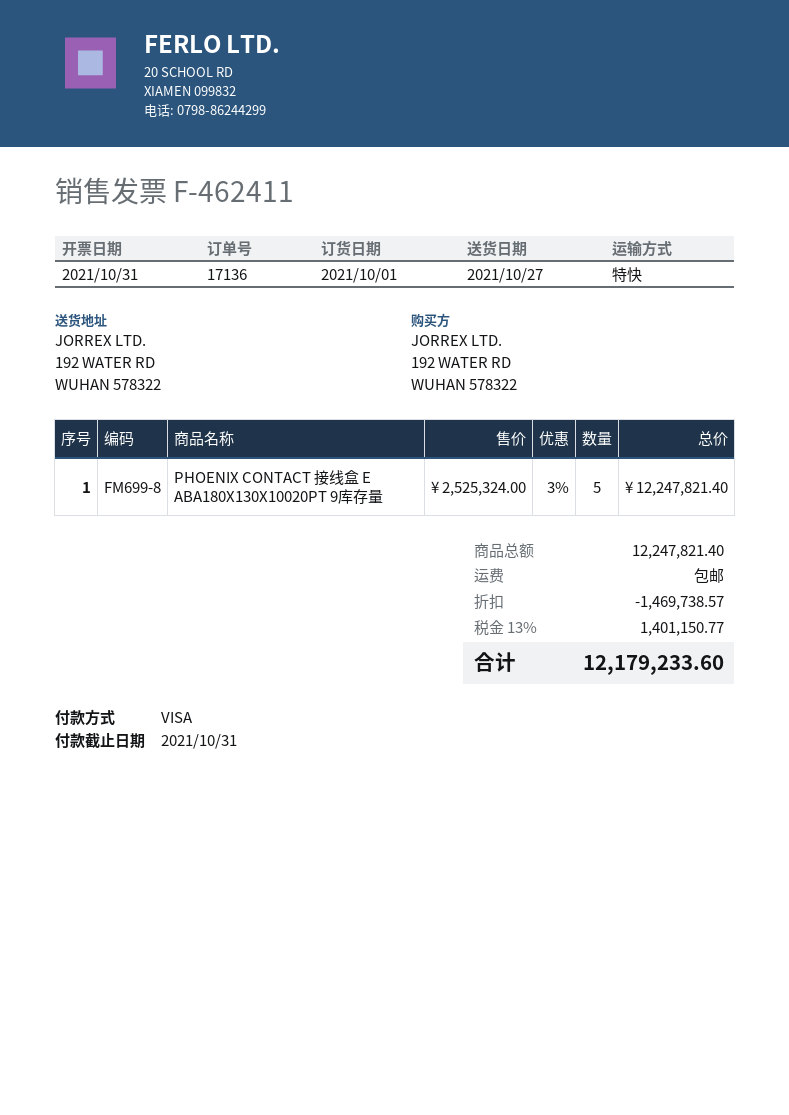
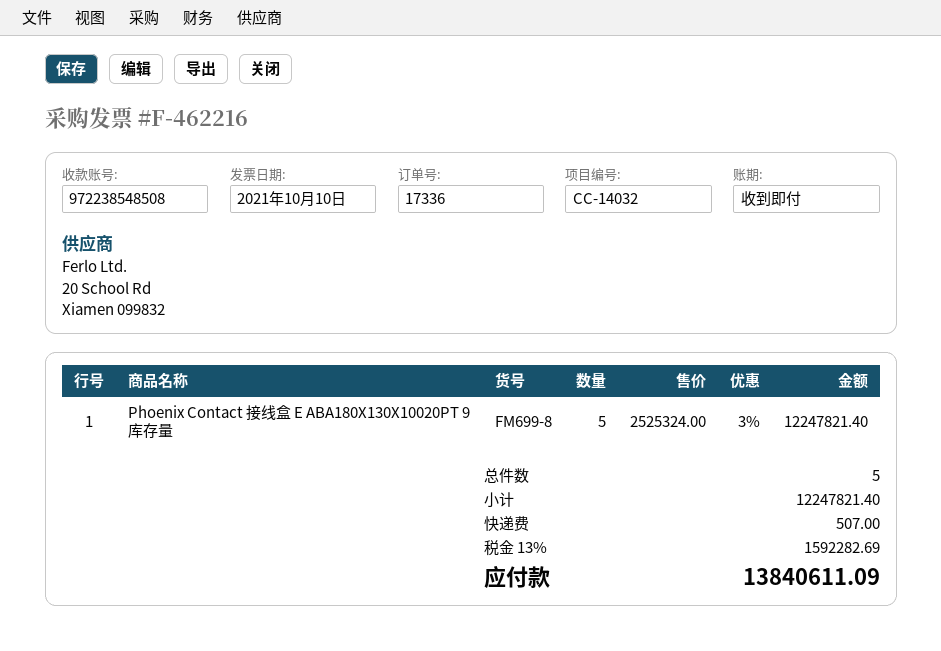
order number: 17136 -> 17336
invoice number: F-462411 -> F-462216
invoice date: 2021-10-31 -> 2021-10-10
discount: 1469738.57 -> none
shipping: 0.00 -> 507.00
tax: 13% = 1401150.77 -> 13% = 1592282.69
total: 12179233.60 -> 13840611.09

